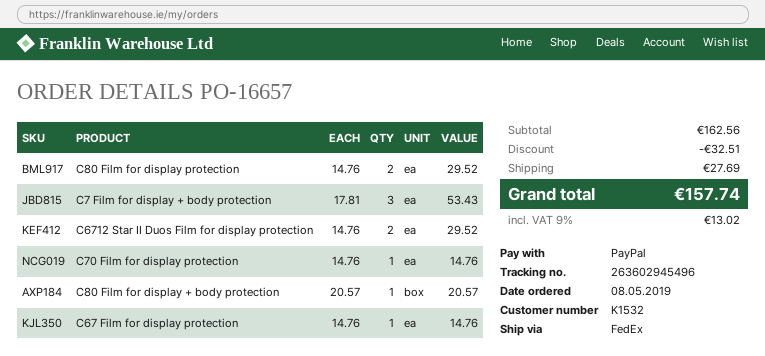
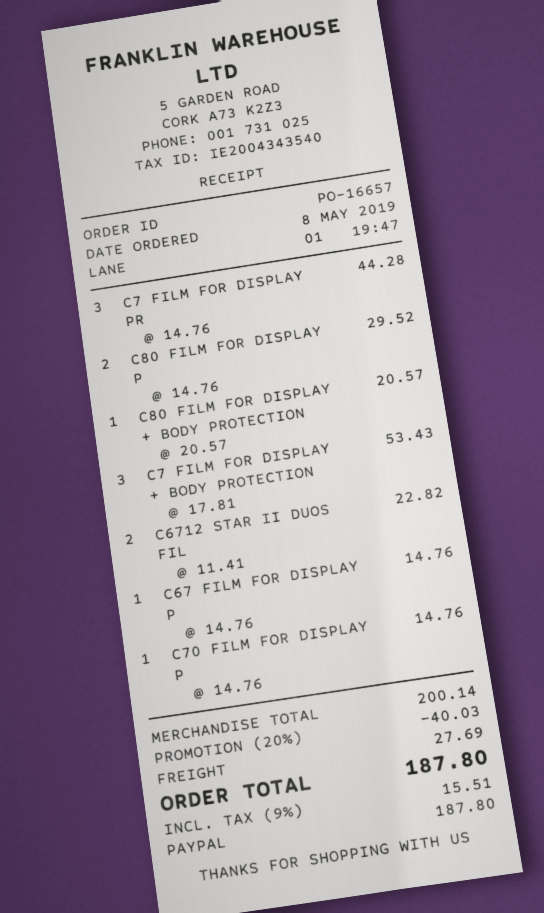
C6712 Star II Duos Film for display protection: 2 x 14.76 = 29.52 -> 2 x 11.41 = 22.82
C7 FILM FOR DISPLAY PR: none -> 3 x 14.76 = 44.28
subtotal: 162.56 -> 200.14
discount: 32.51 -> 40.03
tax: 9% = 13.02 -> 9% = 15.51
total: 157.74 -> 187.80

